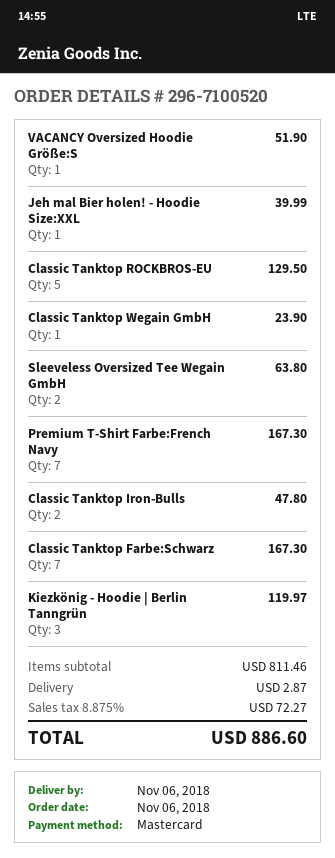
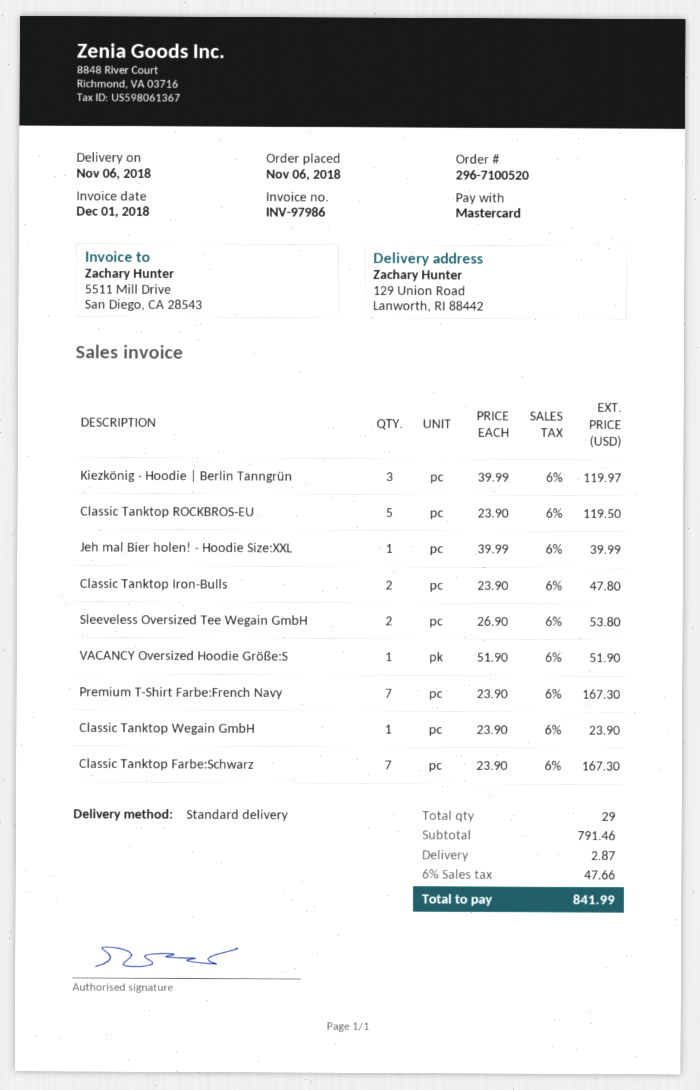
Classic Tanktop ROCKBROS-EU: 5 for 129.50 -> 5 for 119.50
Sleeveless Oversized Tee Wegain GmbH: 2 for 63.80 -> 2 for 53.80
subtotal: 811.46 -> 791.46
tax: 8.875% = 72.27 -> 6% = 47.66
total: 886.60 -> 841.99

